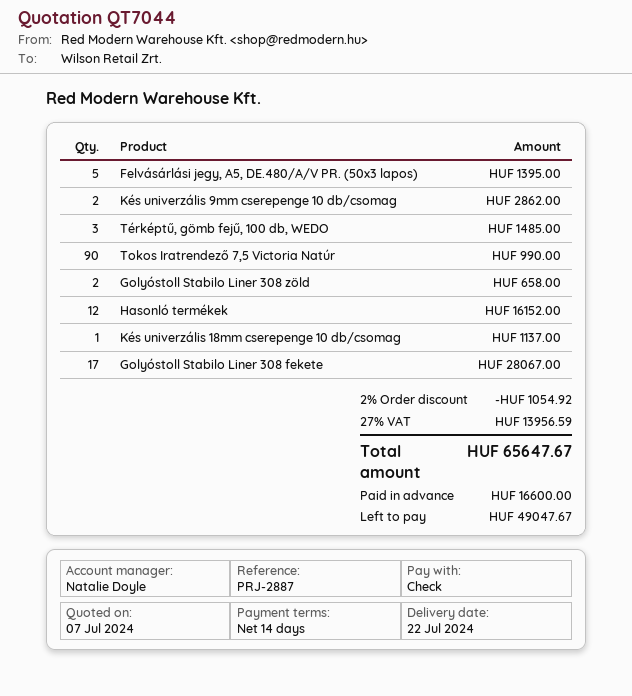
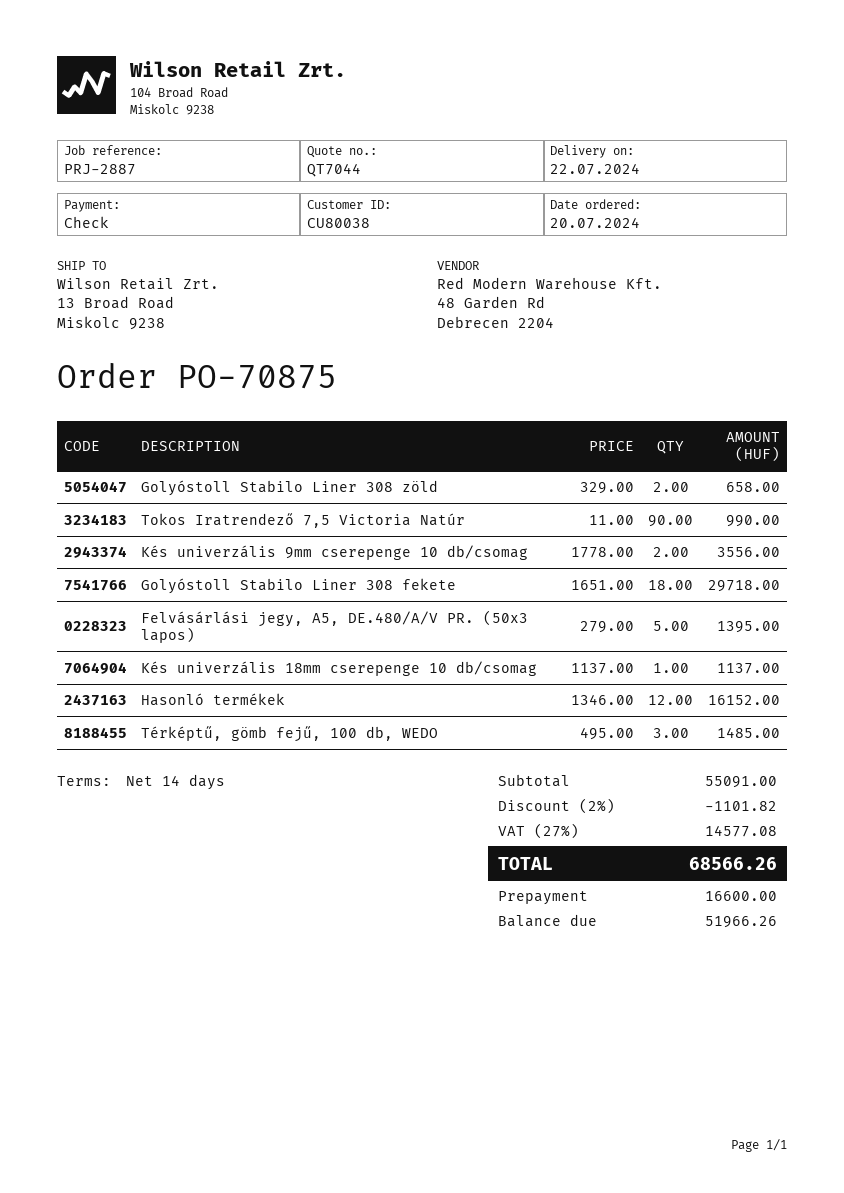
Kés univerzális 9mm cserepenge 10 db/csomag: 2 for 2862.00 -> 2 for 3556.00
Golyóstoll Stabilo Liner 308 fekete: 17 for 28067.00 -> 18 for 29718.00
discount: 2% = 1054.92 -> 2% = 1101.82
tax: 27% = 13956.59 -> 27% = 14577.08
total: 65647.67 -> 68566.26
balance: 49047.67 -> 51966.26

